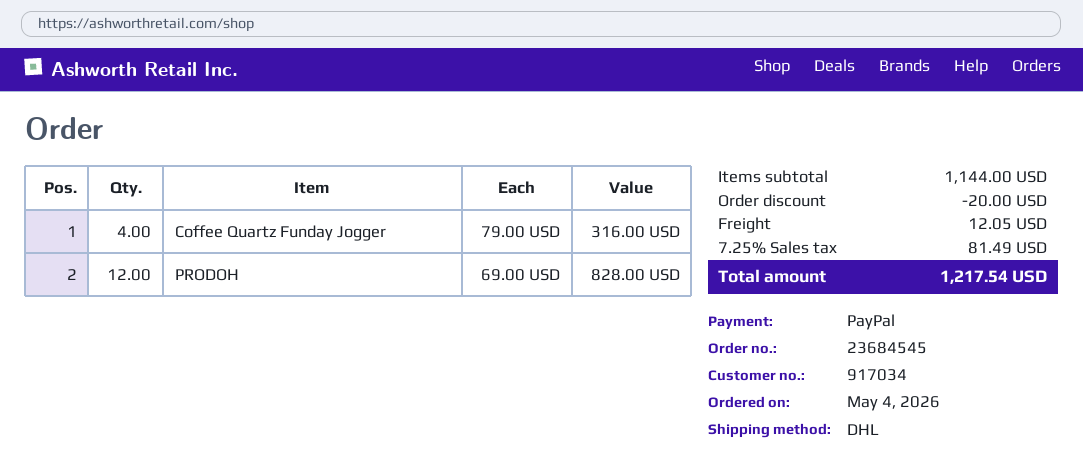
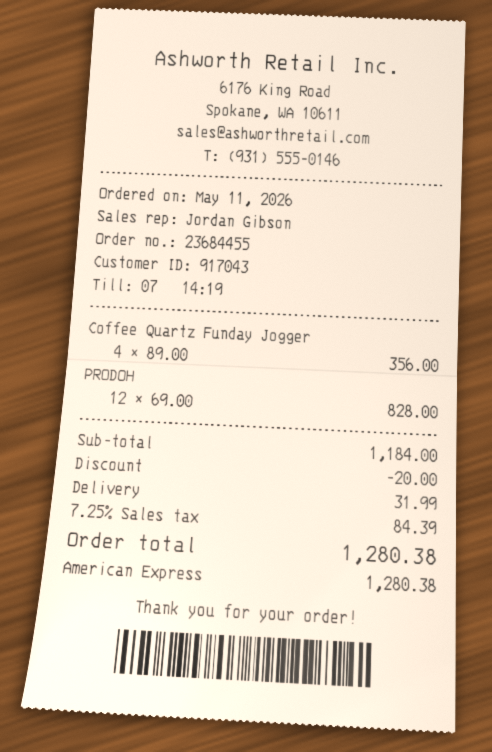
order number: 23684545 -> 23684455
order date: 2026-05-04 -> 2026-05-11
customer number: 917034 -> 917043
payment method: PayPal -> American Express
Coffee Quartz Funday Jogger: 4 x 79.00 = 316.00 -> 4 x 89.00 = 356.00
subtotal: 1144.00 -> 1184.00
shipping: 12.05 -> 31.99
tax: 7.25% = 81.49 -> 7.25% = 84.39
total: 1217.54 -> 1280.38

